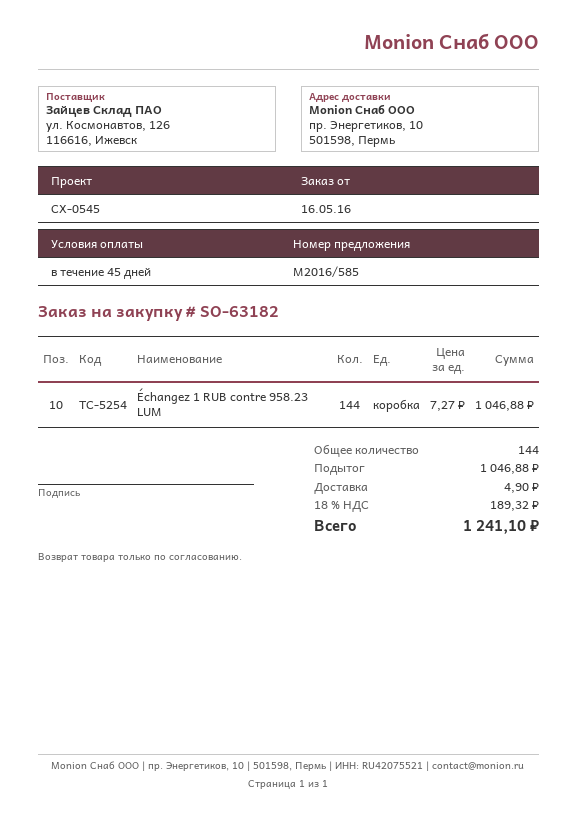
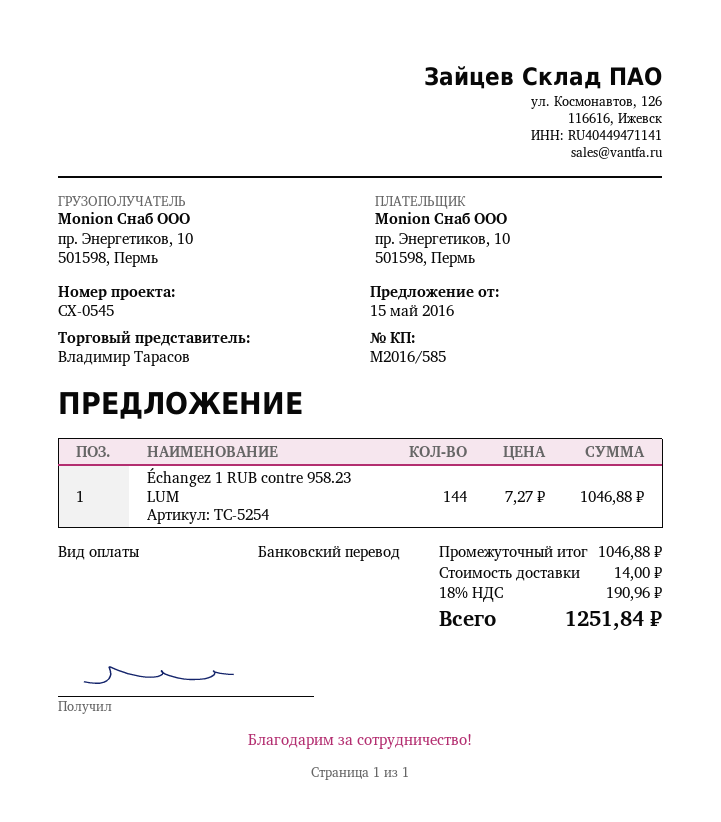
shipping: 4.90 -> 14.00
tax: 18% = 189.32 -> 18% = 190.96
total: 1241.10 -> 1251.84

